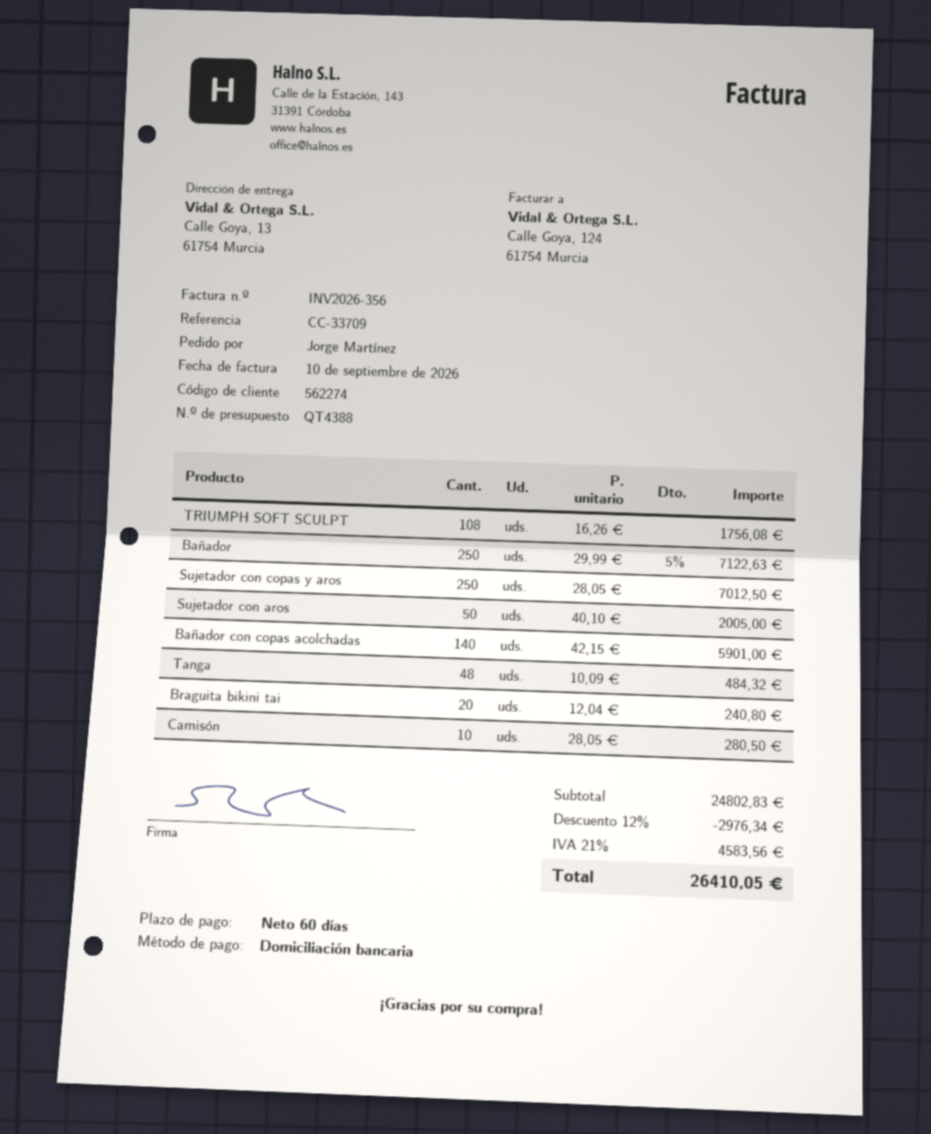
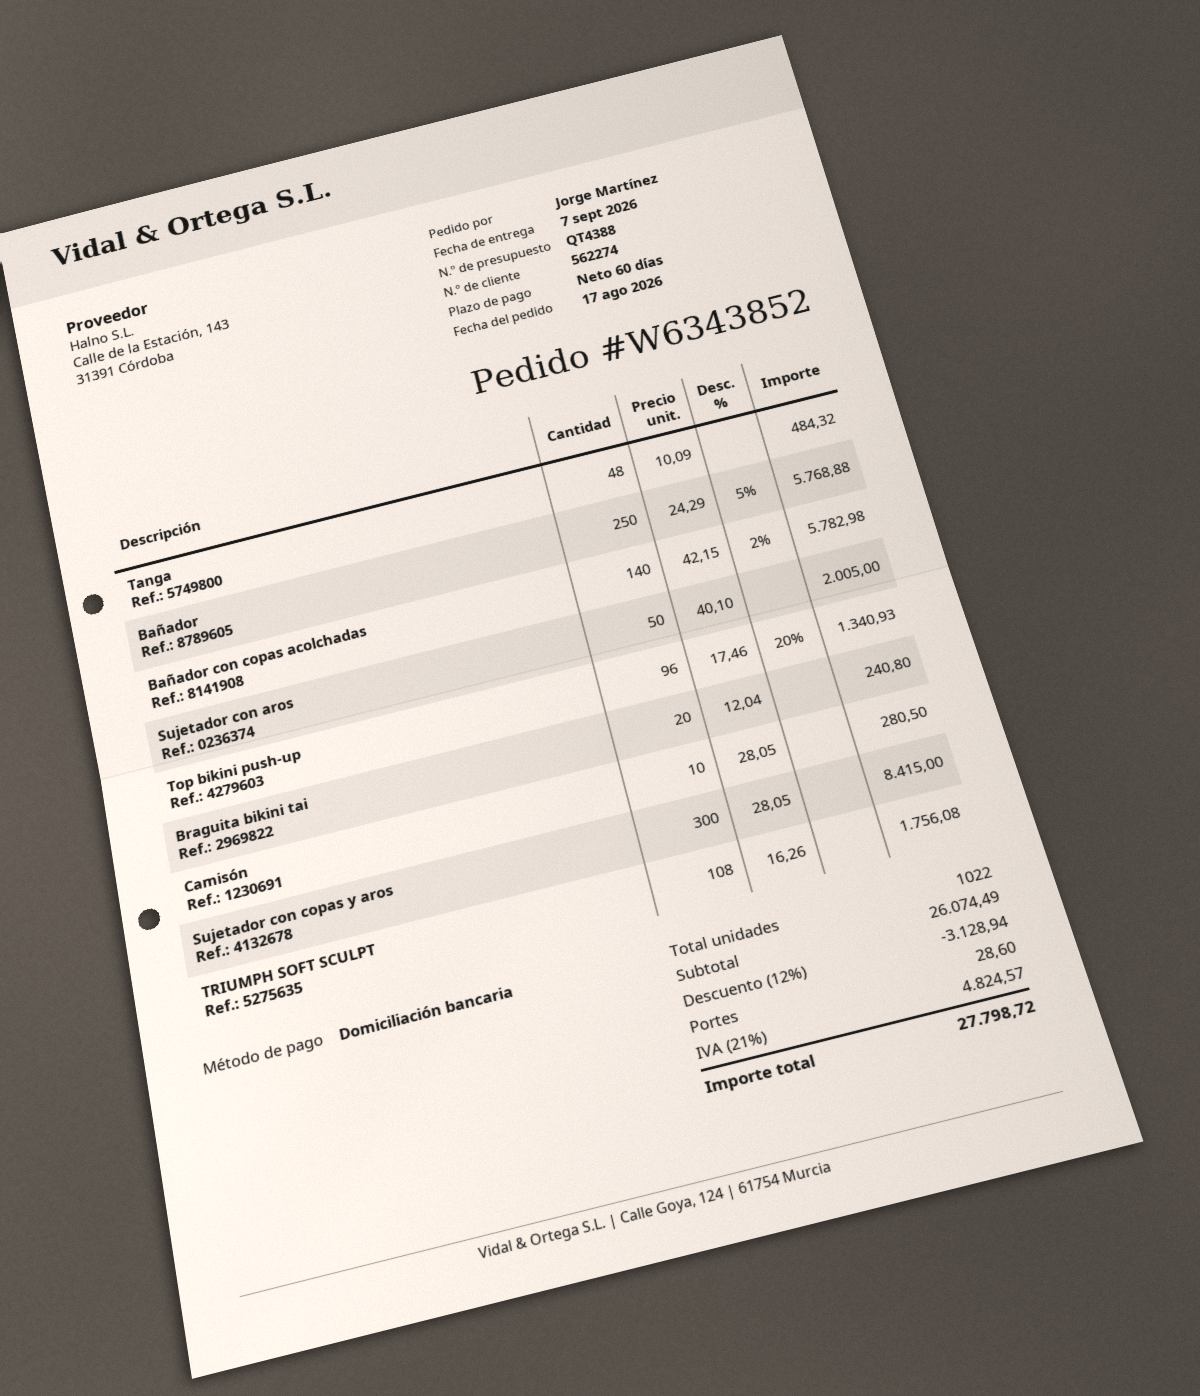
Bañador: 250 x 29.99 - 5% = 7122.63 -> 250 x 24.29 - 5% = 5768.88
Sujetador con copas y aros: 250 x 28.05 = 7012.50 -> 300 x 28.05 = 8415.00
Bañador con copas acolchadas: 140 x 42.15 = 5901.00 -> 140 x 42.15 - 2% = 5782.98
Top bikini push-up: none -> 96 x 17.46 - 20% = 1340.93
subtotal: 24802.83 -> 26074.49
discount: 12% = 2976.34 -> 12% = 3128.94
shipping: none -> 28.60
tax: 21% = 4583.56 -> 21% = 4824.57
total: 26410.05 -> 27798.72

